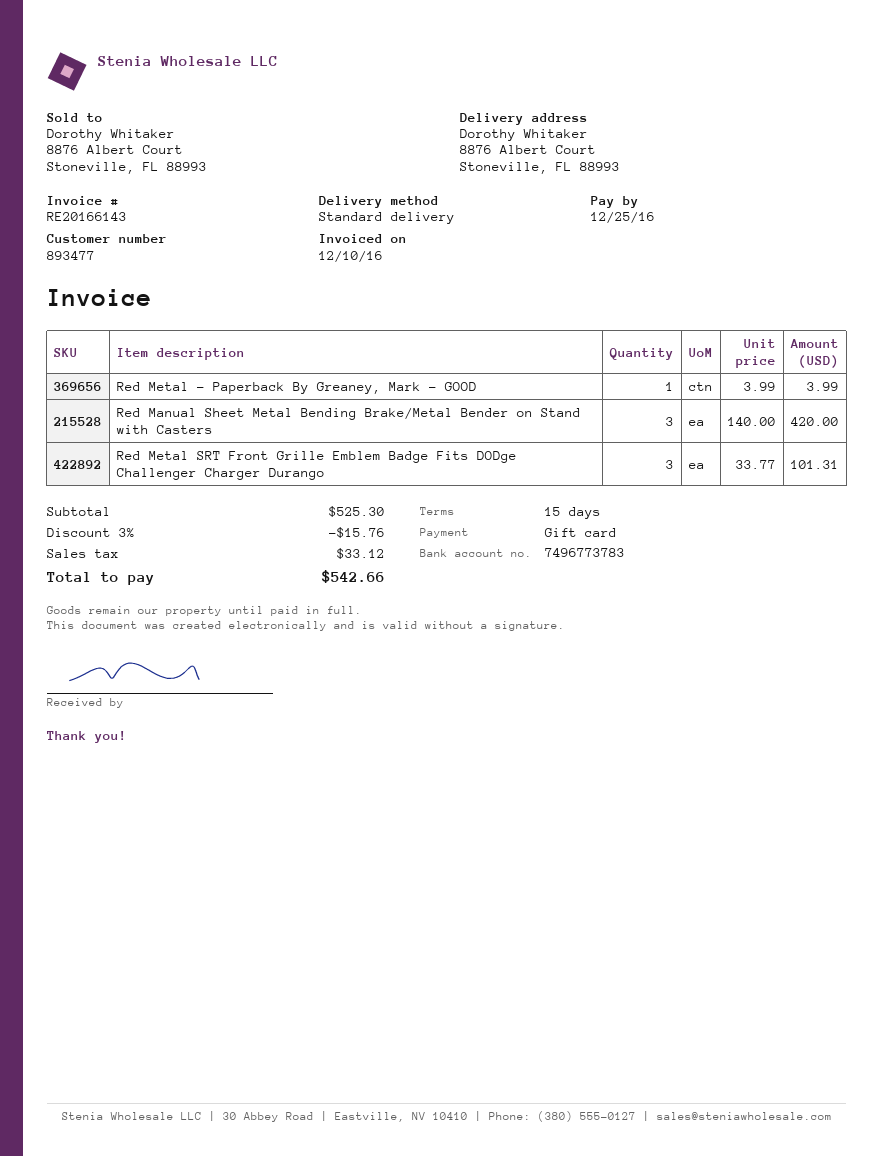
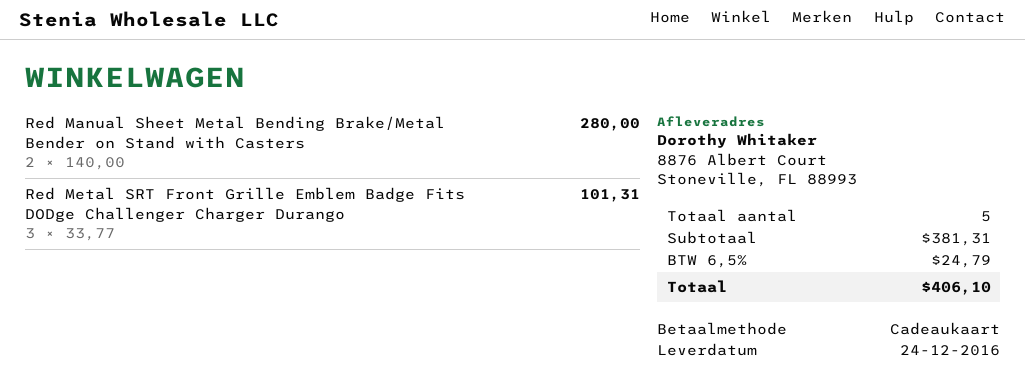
Red Metal - Paperback By Greaney, Mark - GOOD: 1 x 3.99 = 3.99 -> none
Red Manual Sheet Metal Bending Brake/Metal Bender on Stand with Casters: 3 x 140.00 = 420.00 -> 2 x 140.00 = 280.00
subtotal: 525.30 -> 381.31
discount: 3% = 15.76 -> none
tax: 33.12 -> 24.79
total: 542.66 -> 406.10

